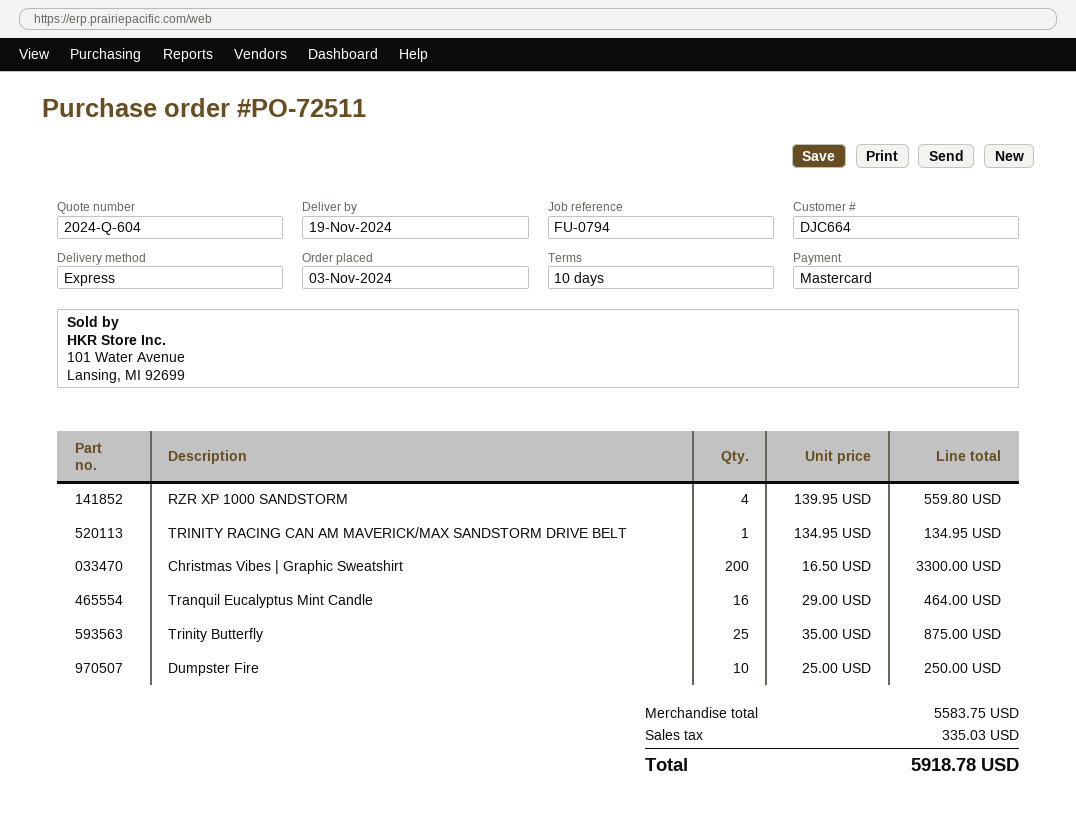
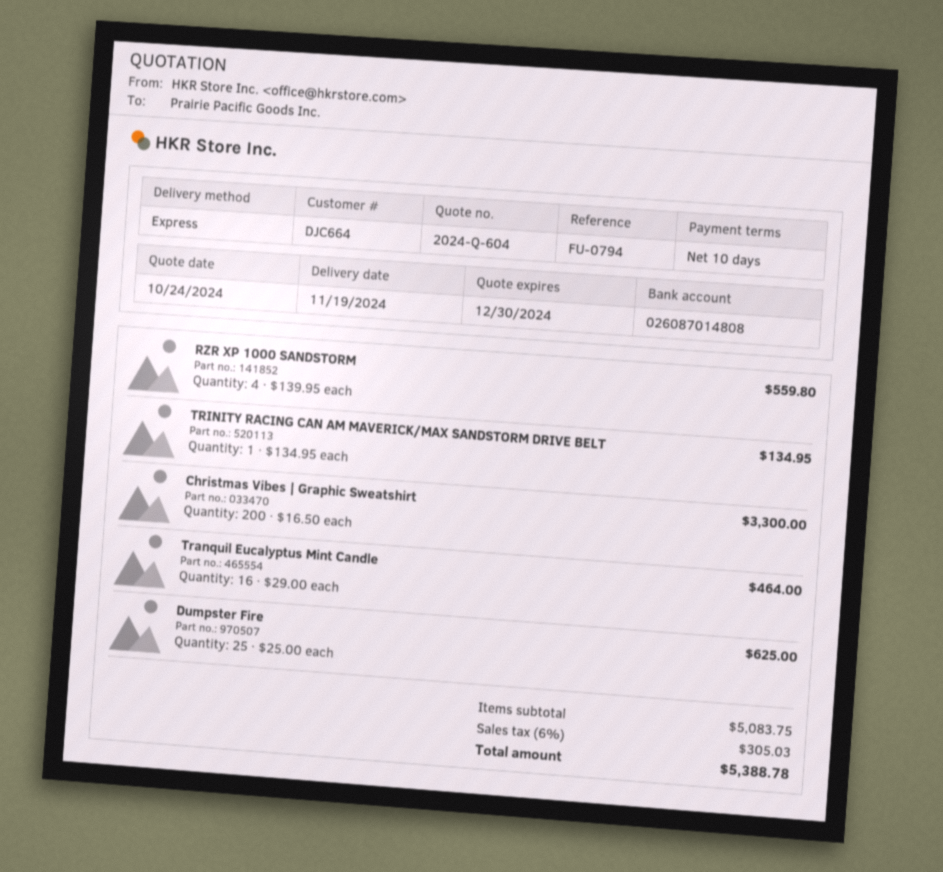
Trinity Butterfly: 25 x 35.00 = 875.00 -> none
Dumpster Fire: 10 x 25.00 = 250.00 -> 25 x 25.00 = 625.00
subtotal: 5583.75 -> 5083.75
tax: 335.03 -> 305.03
total: 5918.78 -> 5388.78

